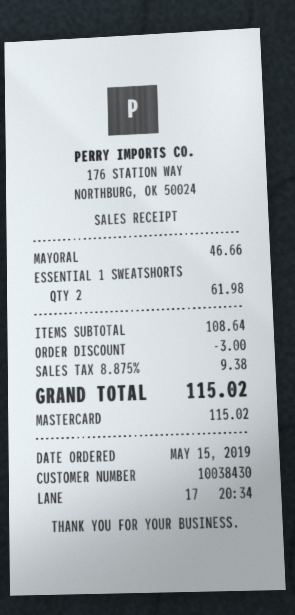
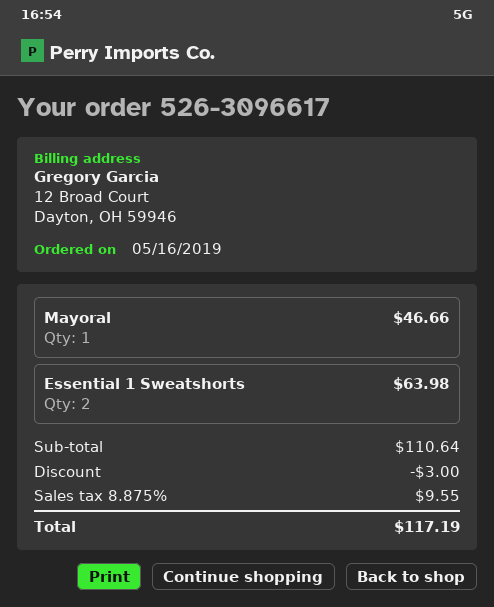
order date: 2019-05-15 -> 2019-05-16
ESSENTIAL 1 SWEATSHORTS: 2 for 61.98 -> 2 for 63.98
subtotal: 108.64 -> 110.64
tax: 8.875% = 9.38 -> 8.875% = 9.55
total: 115.02 -> 117.19

